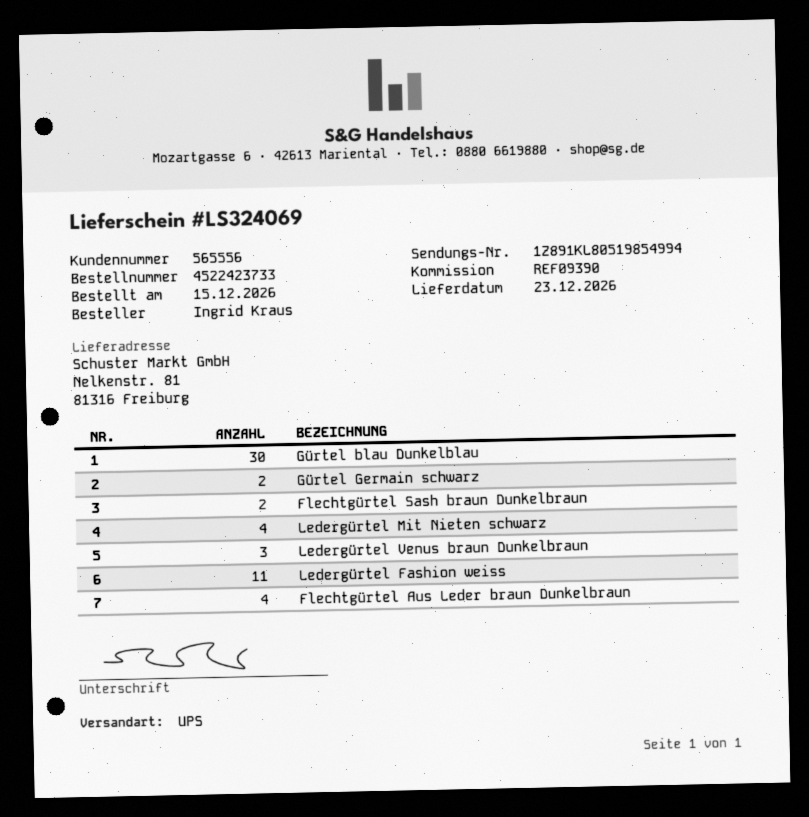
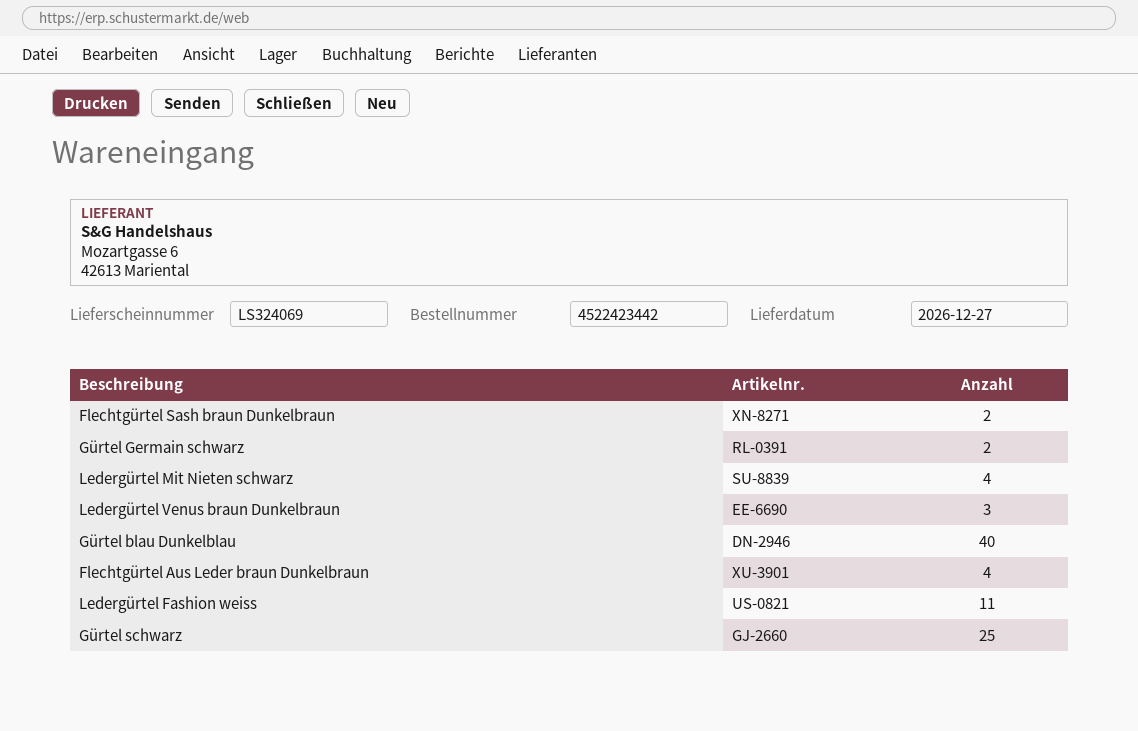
order number: 4522423733 -> 4522423442
delivery date: 2026-12-23 -> 2026-12-27
Gürtel blau Dunkelblau: 30 -> 40
Gürtel schwarz: none -> 25

